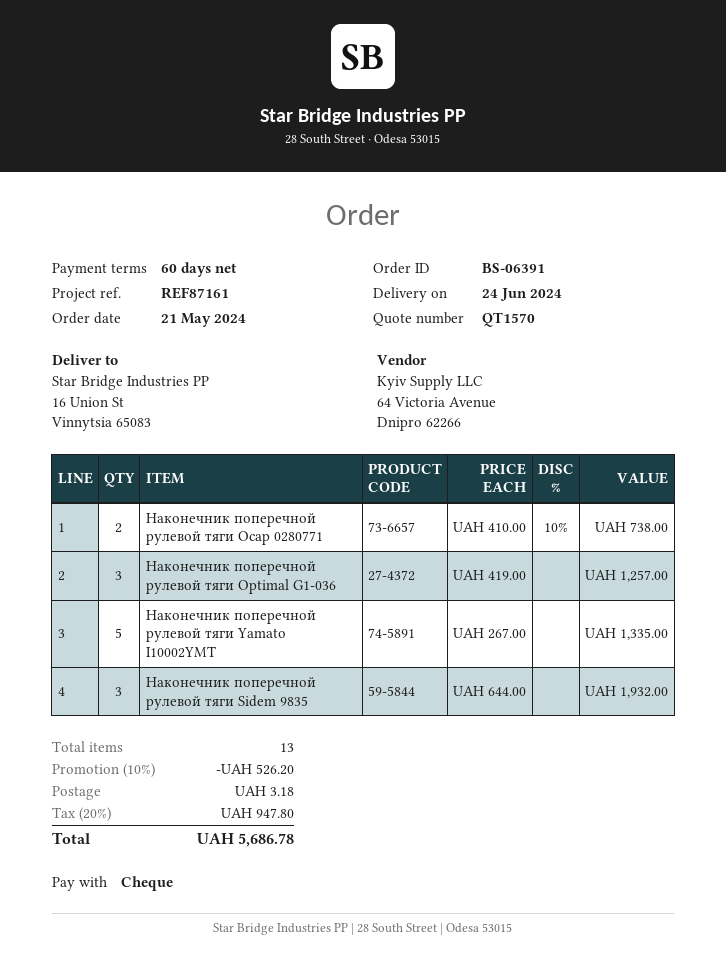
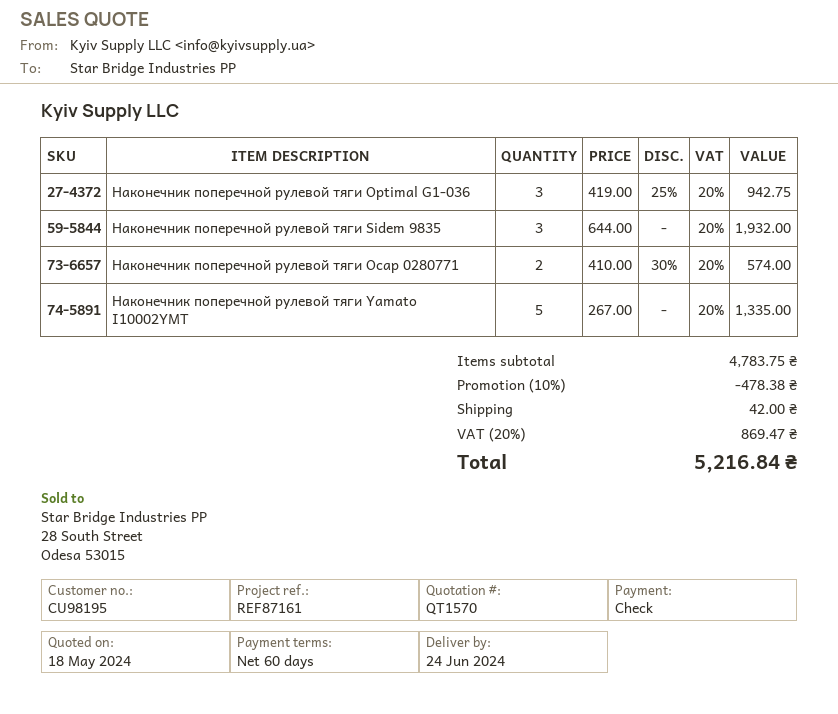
Наконечник поперечной рулевой тяги Ocap 0280771: 2 x 410.00 - 10% = 738.00 -> 2 x 410.00 - 30% = 574.00
Наконечник поперечной рулевой тяги Optimal G1-036: 3 x 419.00 = 1257.00 -> 3 x 419.00 - 25% = 942.75
discount: 10% = 526.20 -> 10% = 478.38
shipping: 3.18 -> 42.00
tax: 20% = 947.80 -> 20% = 869.47
total: 5686.78 -> 5216.84

